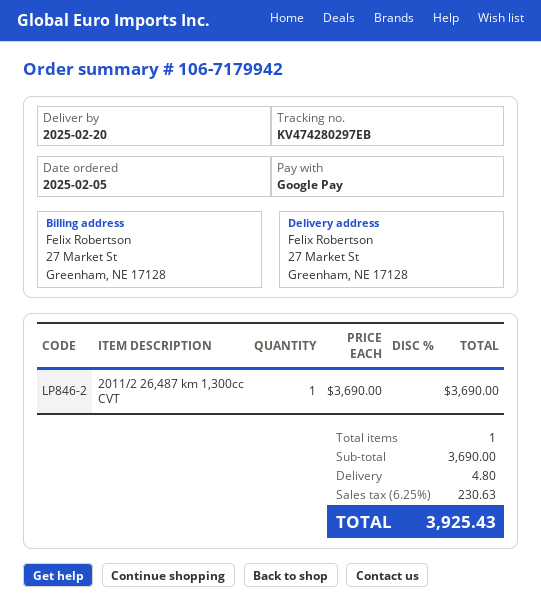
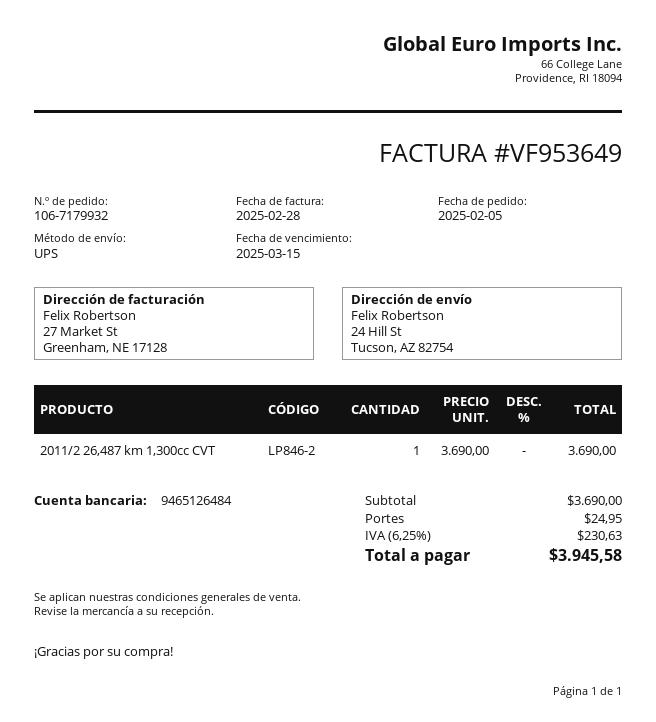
order number: 106-7179942 -> 106-7179932
ship to: 27 Market St, Greenham, NE 17128 -> 24 Hill St, Tucson, AZ 82754
shipping: 4.80 -> 24.95
total: 3925.43 -> 3945.58

